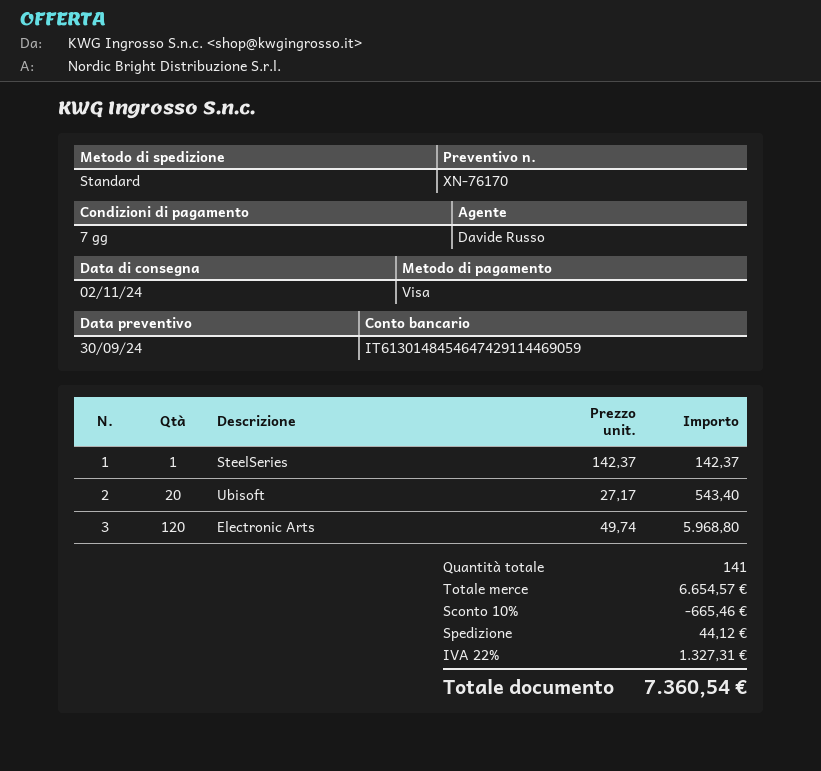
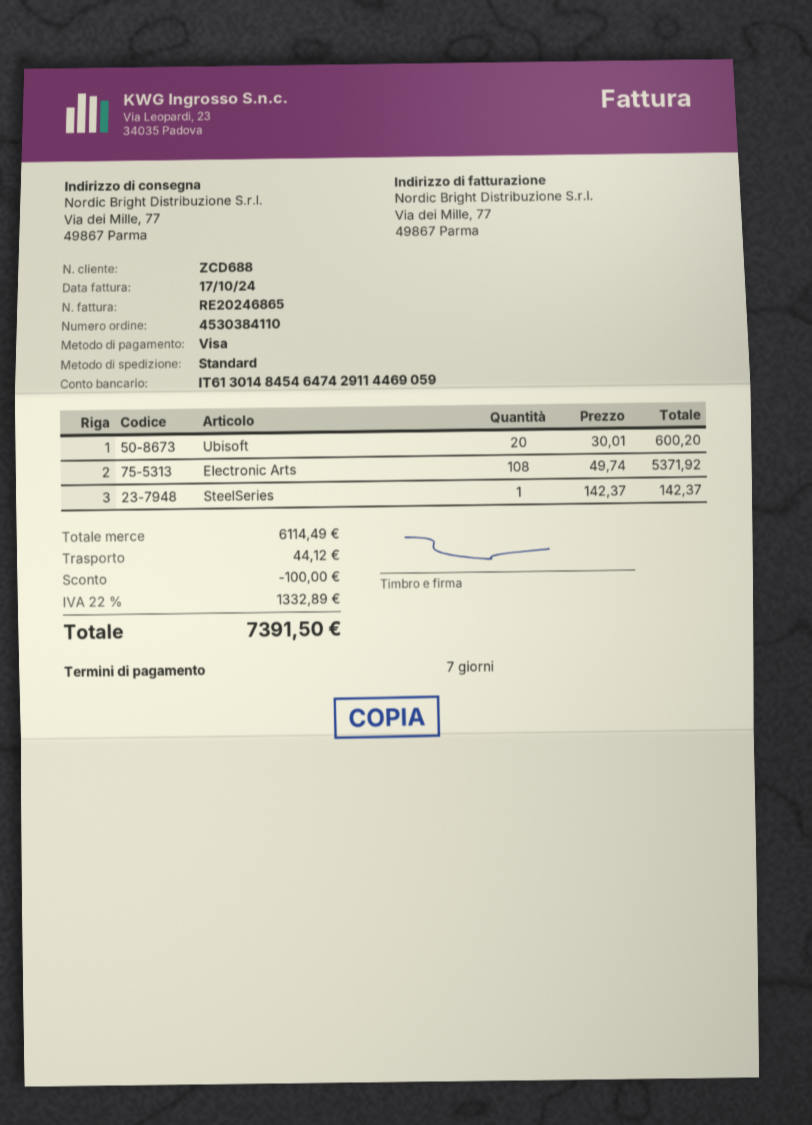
Ubisoft: 20 x 27.17 = 543.40 -> 20 x 30.01 = 600.20
Electronic Arts: 120 x 49.74 = 5968.80 -> 108 x 49.74 = 5371.92
subtotal: 6654.57 -> 6114.49
discount: 665.46 -> 100.00
tax: 22% = 1327.31 -> 22% = 1332.89
total: 7360.54 -> 7391.50

